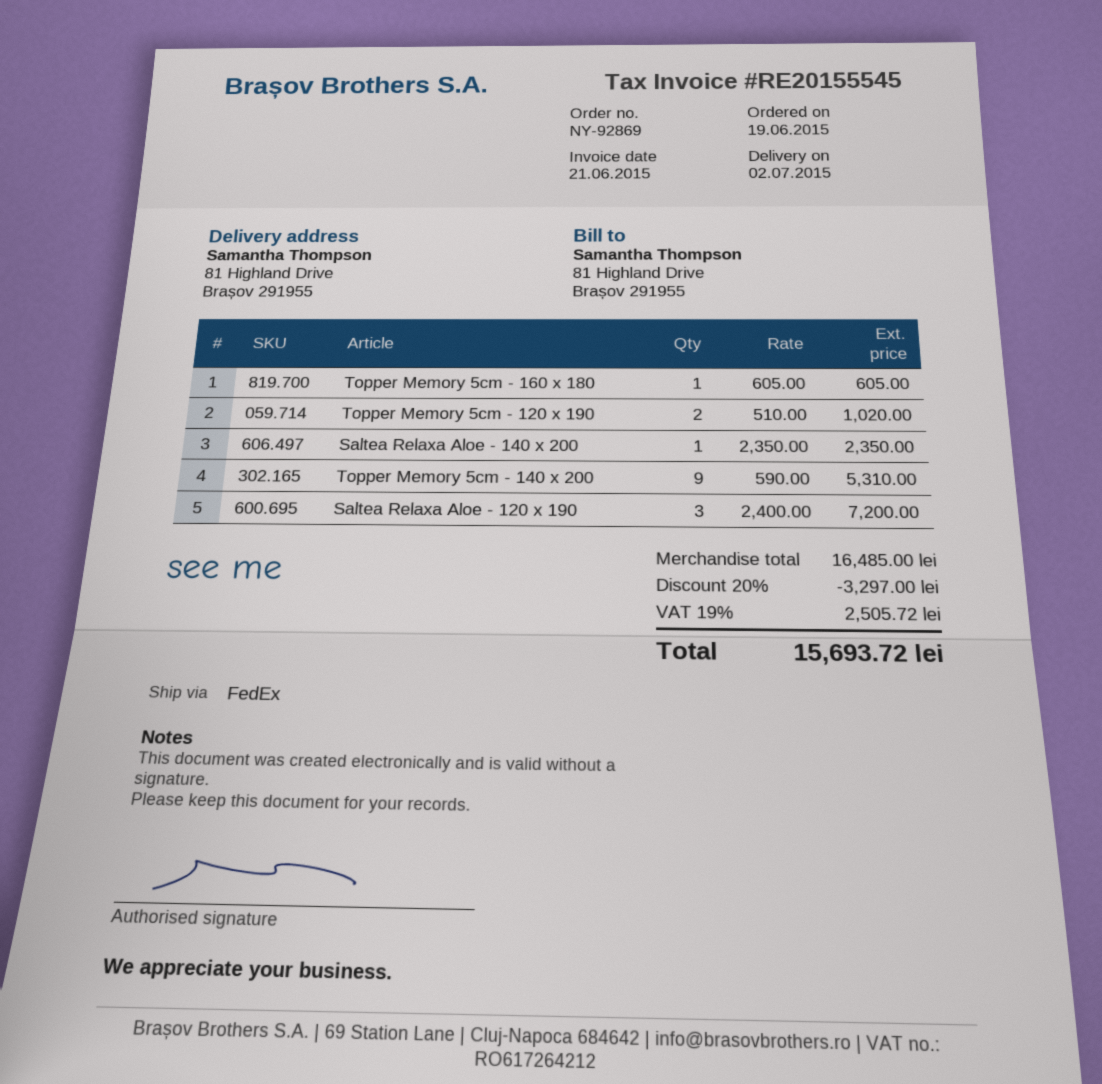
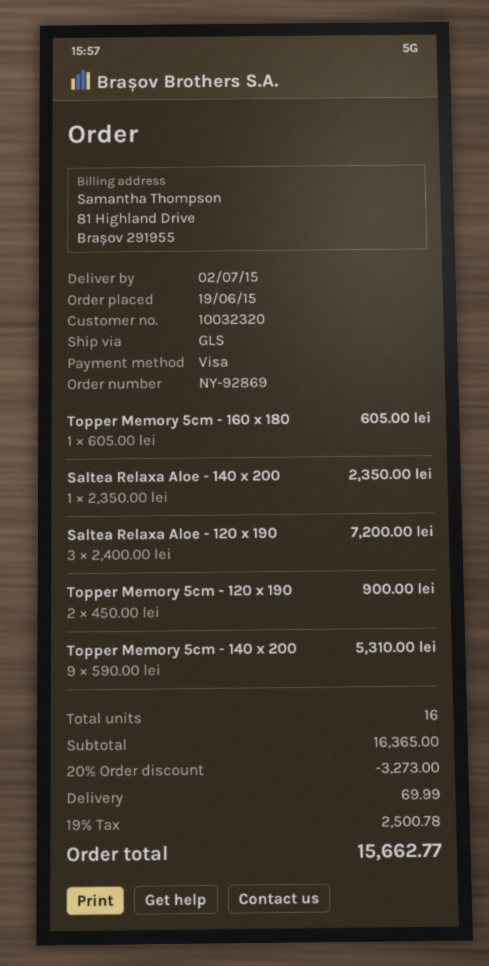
shipping method: FedEx -> GLS
Topper Memory 5cm - 120 x 190: 2 x 510.00 = 1020.00 -> 2 x 450.00 = 900.00
subtotal: 16485.00 -> 16365.00
discount: 20% = 3297.00 -> 20% = 3273.00
shipping: none -> 69.99
tax: 19% = 2505.72 -> 19% = 2500.78
total: 15693.72 -> 15662.77

